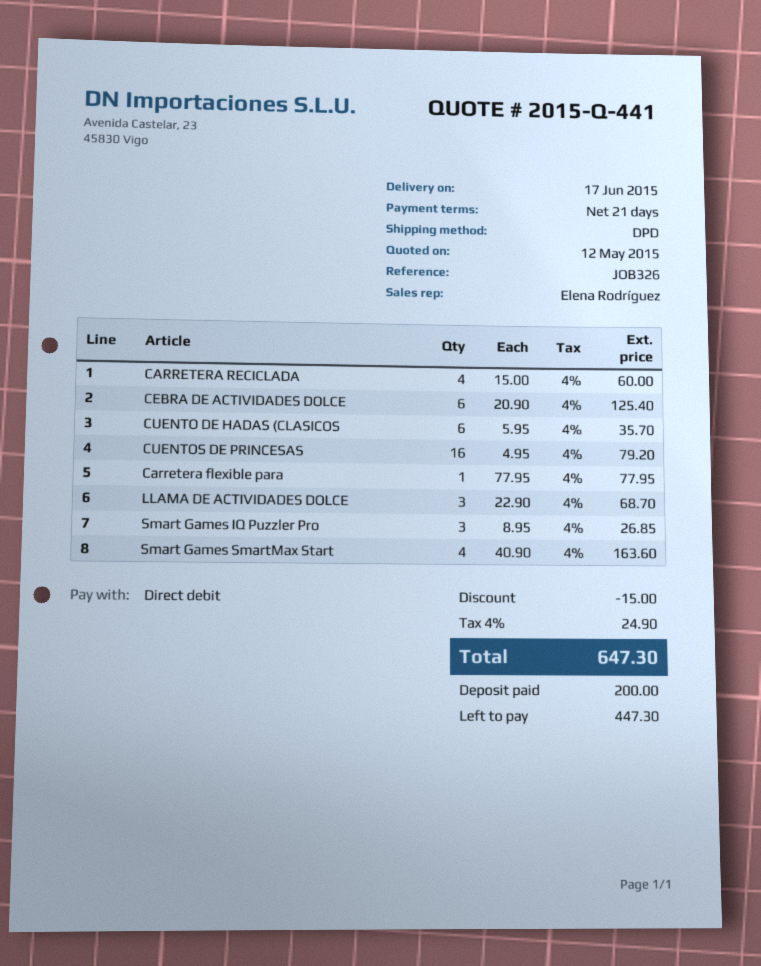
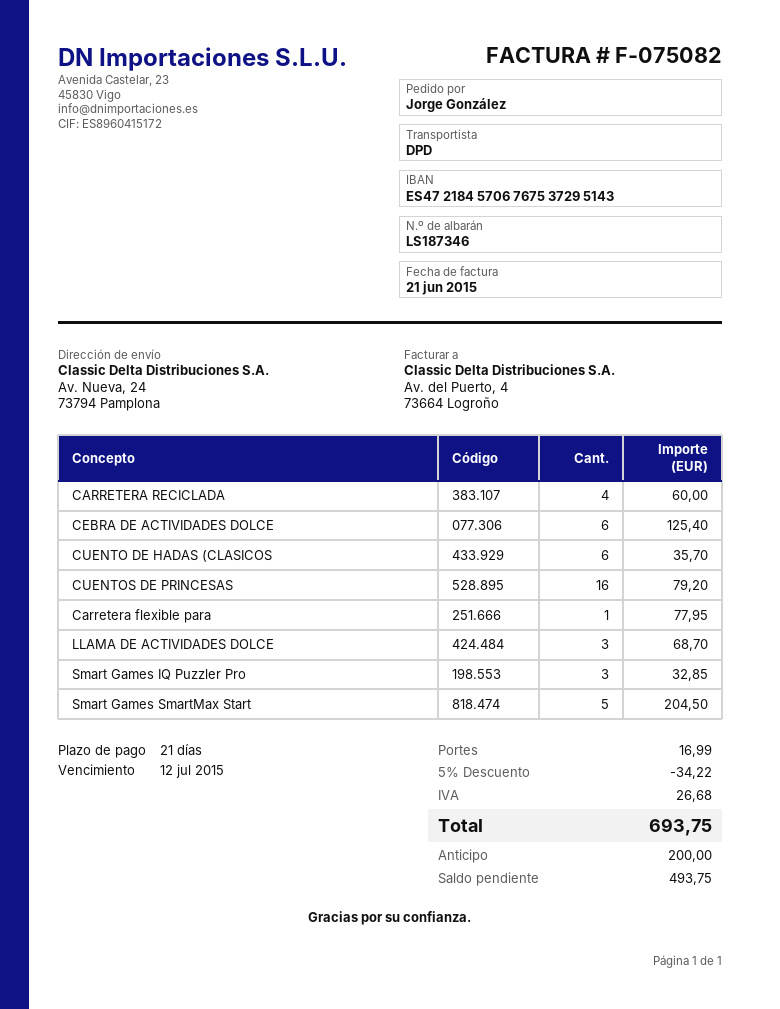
Smart Games IQ Puzzler Pro: 3 for 26.85 -> 3 for 32.85
Smart Games SmartMax Start: 4 for 163.60 -> 5 for 204.50
discount: 15.00 -> 34.22
shipping: none -> 16.99
tax: 24.90 -> 26.68
total: 647.30 -> 693.75
balance: 447.30 -> 493.75

